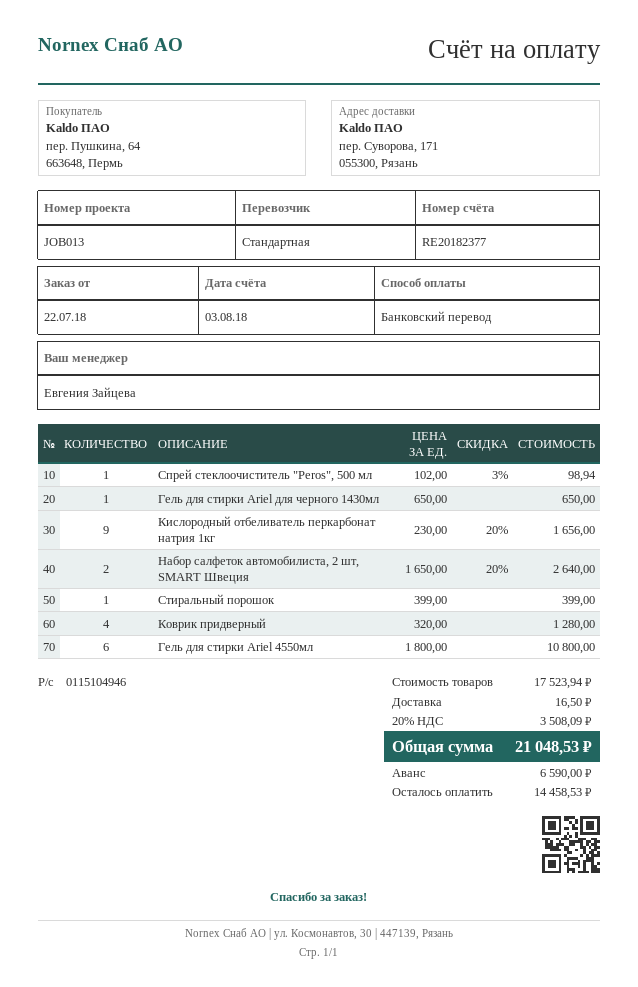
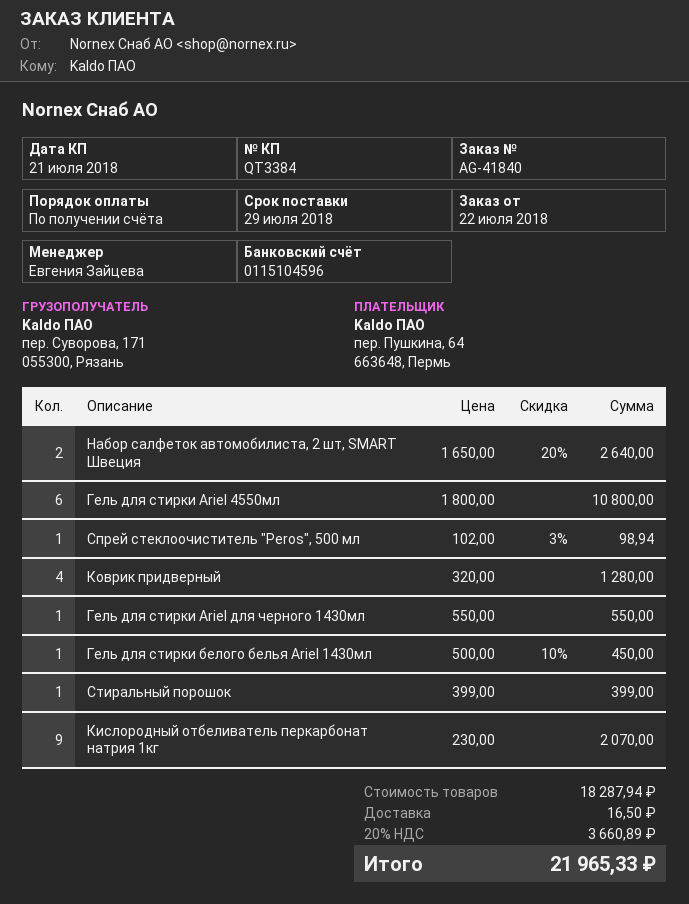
bank account: 0115104946 -> 0115104596
Гель для стирки Ariel для черного 1430мл: 1 x 650.00 = 650.00 -> 1 x 550.00 = 550.00
Кислородный отбеливатель перкарбонат натрия 1кг: 9 x 230.00 - 20% = 1656.00 -> 9 x 230.00 = 2070.00
Гель для стирки белого белья Ariel 1430мл: none -> 1 x 500.00 - 10% = 450.00
subtotal: 17523.94 -> 18287.94
tax: 20% = 3508.09 -> 20% = 3660.89
total: 21048.53 -> 21965.33

